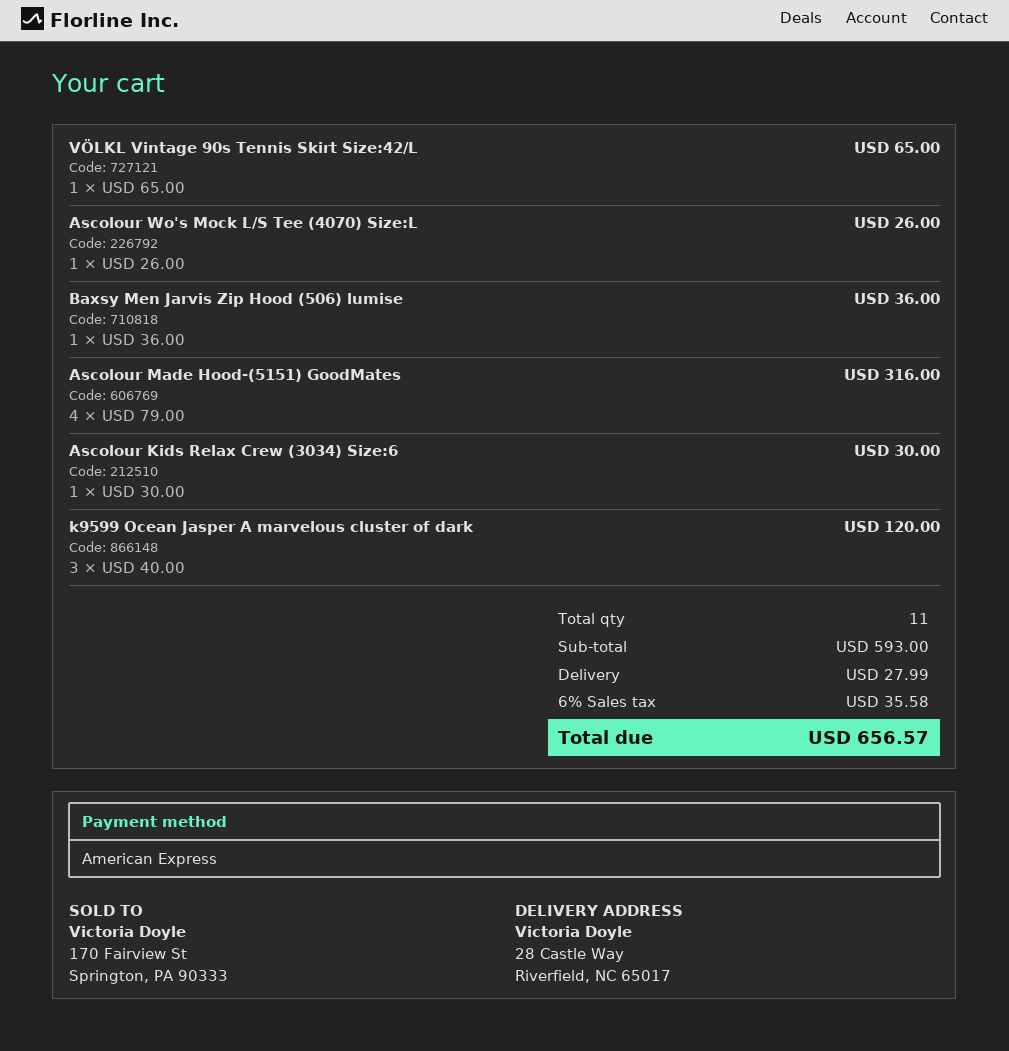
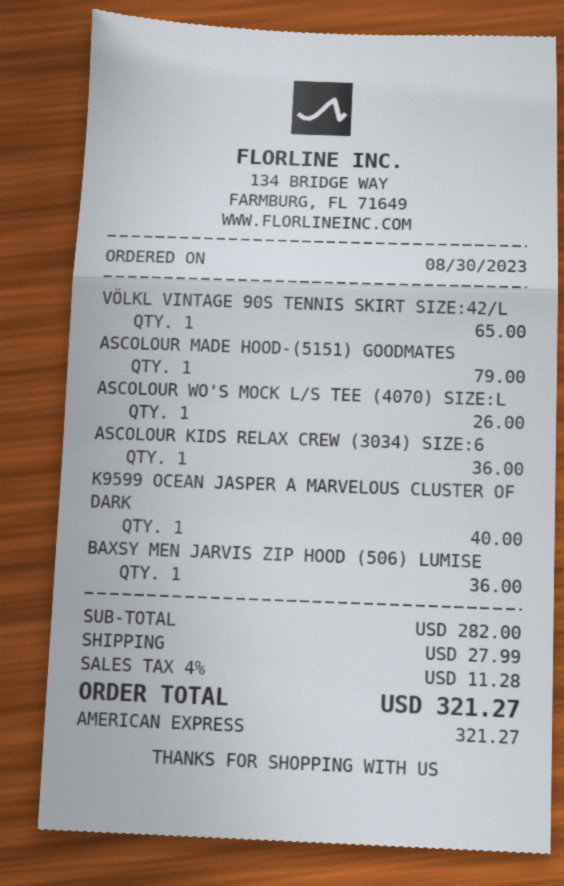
Ascolour Made Hood-(5151) GoodMates: 4 for 316.00 -> 1 for 79.00
Ascolour Kids Relax Crew (3034) Size:6: 1 for 30.00 -> 1 for 36.00
k9599 Ocean Jasper A marvelous cluster of dark: 3 for 120.00 -> 1 for 40.00
subtotal: 593.00 -> 282.00
tax: 6% = 35.58 -> 4% = 11.28
total: 656.57 -> 321.27

